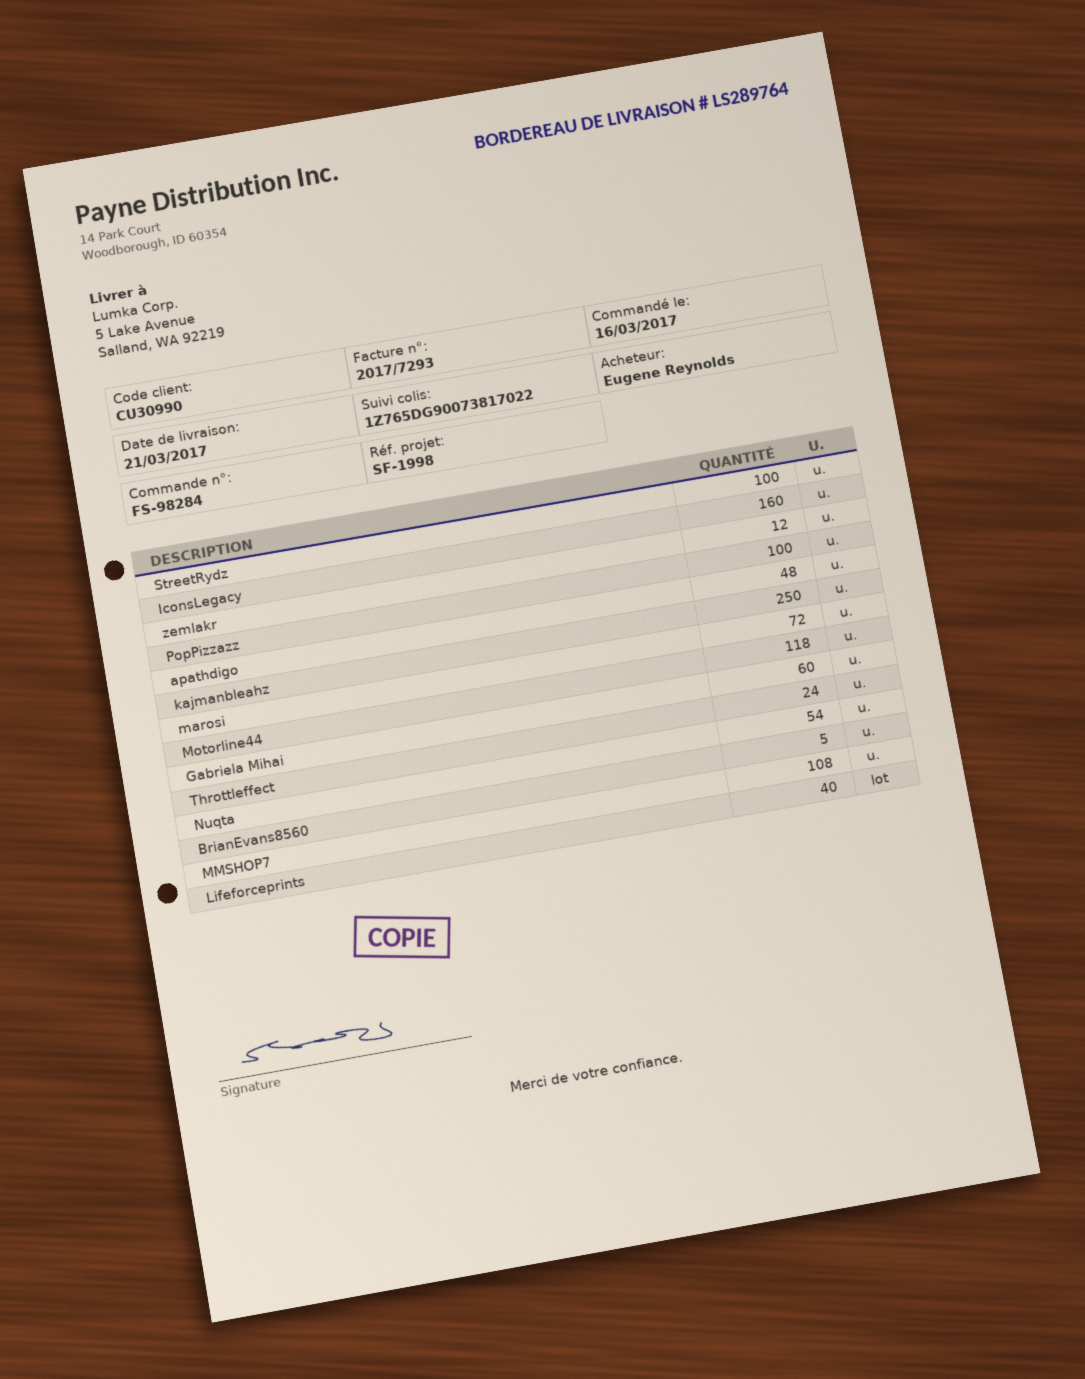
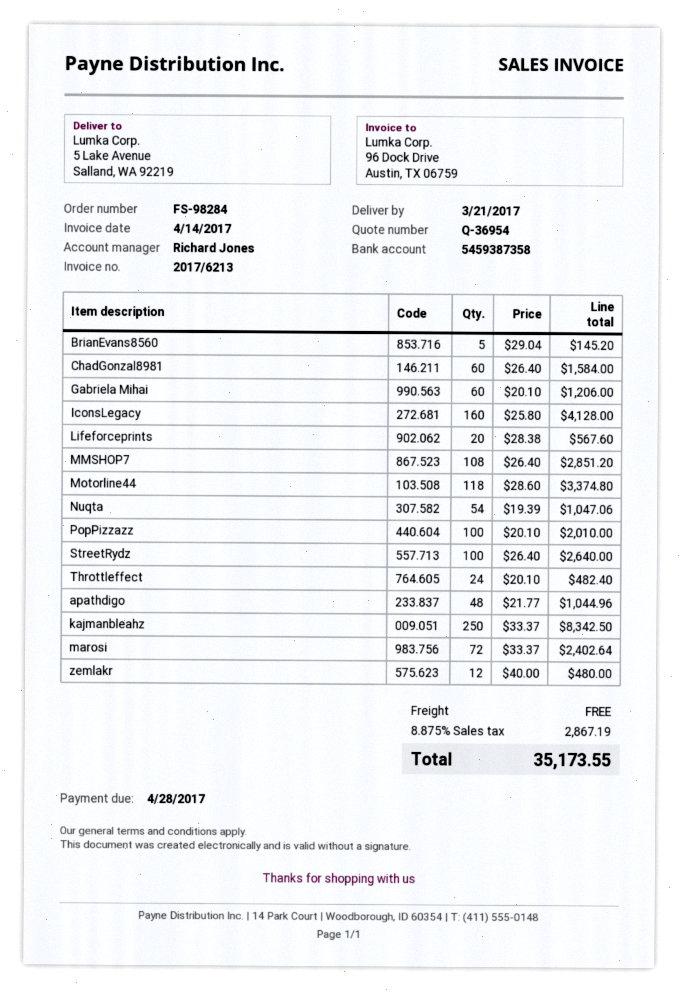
invoice number: 2017/7293 -> 2017/6213
Lifeforceprints: 40 -> 20
ChadGonzal8981: none -> 60

